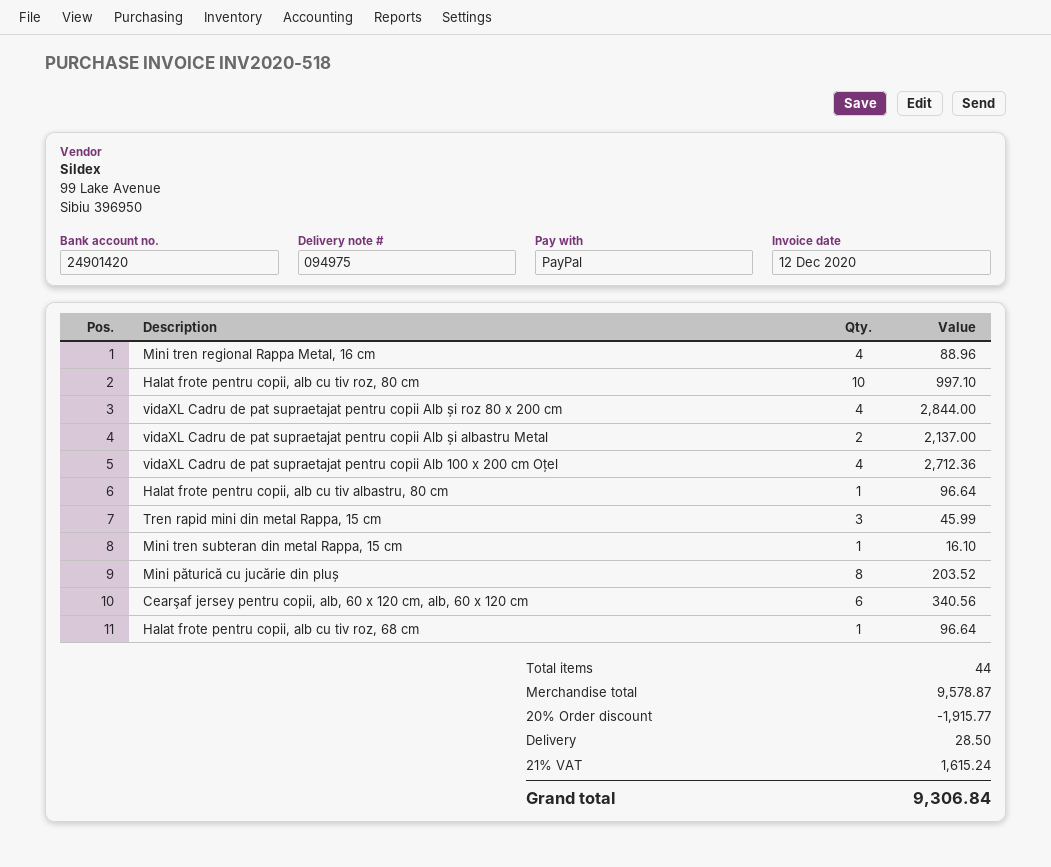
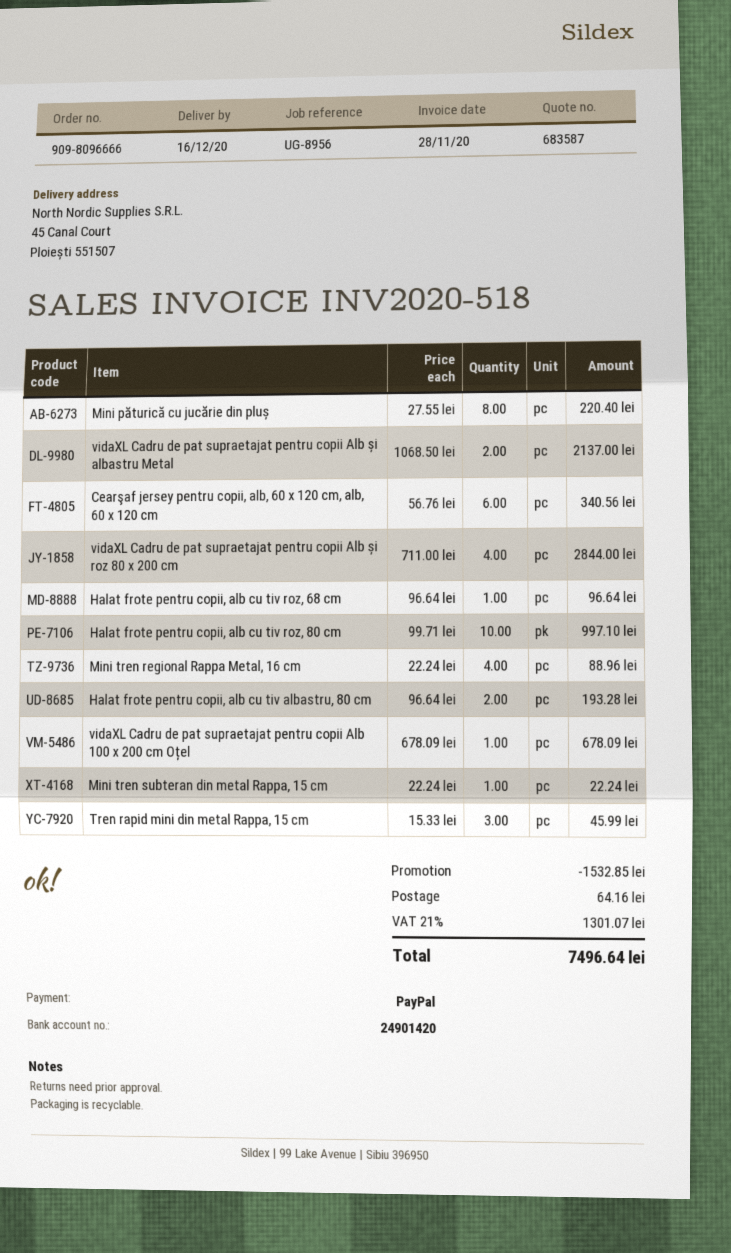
invoice date: 2020-12-12 -> 2020-11-28
vidaXL Cadru de pat supraetajat pentru copii Alb 100 x 200 cm Oțel: 4 for 2712.36 -> 1 for 678.09
Halat frote pentru copii, alb cu tiv albastru, 80 cm: 1 for 96.64 -> 2 for 193.28
Mini tren subteran din metal Rappa, 15 cm: 1 for 16.10 -> 1 for 22.24
Mini păturică cu jucărie din pluș: 8 for 203.52 -> 8 for 220.40
discount: 1915.77 -> 1532.85
shipping: 28.50 -> 64.16
tax: 21% = 1615.24 -> 21% = 1301.07
total: 9306.84 -> 7496.64

